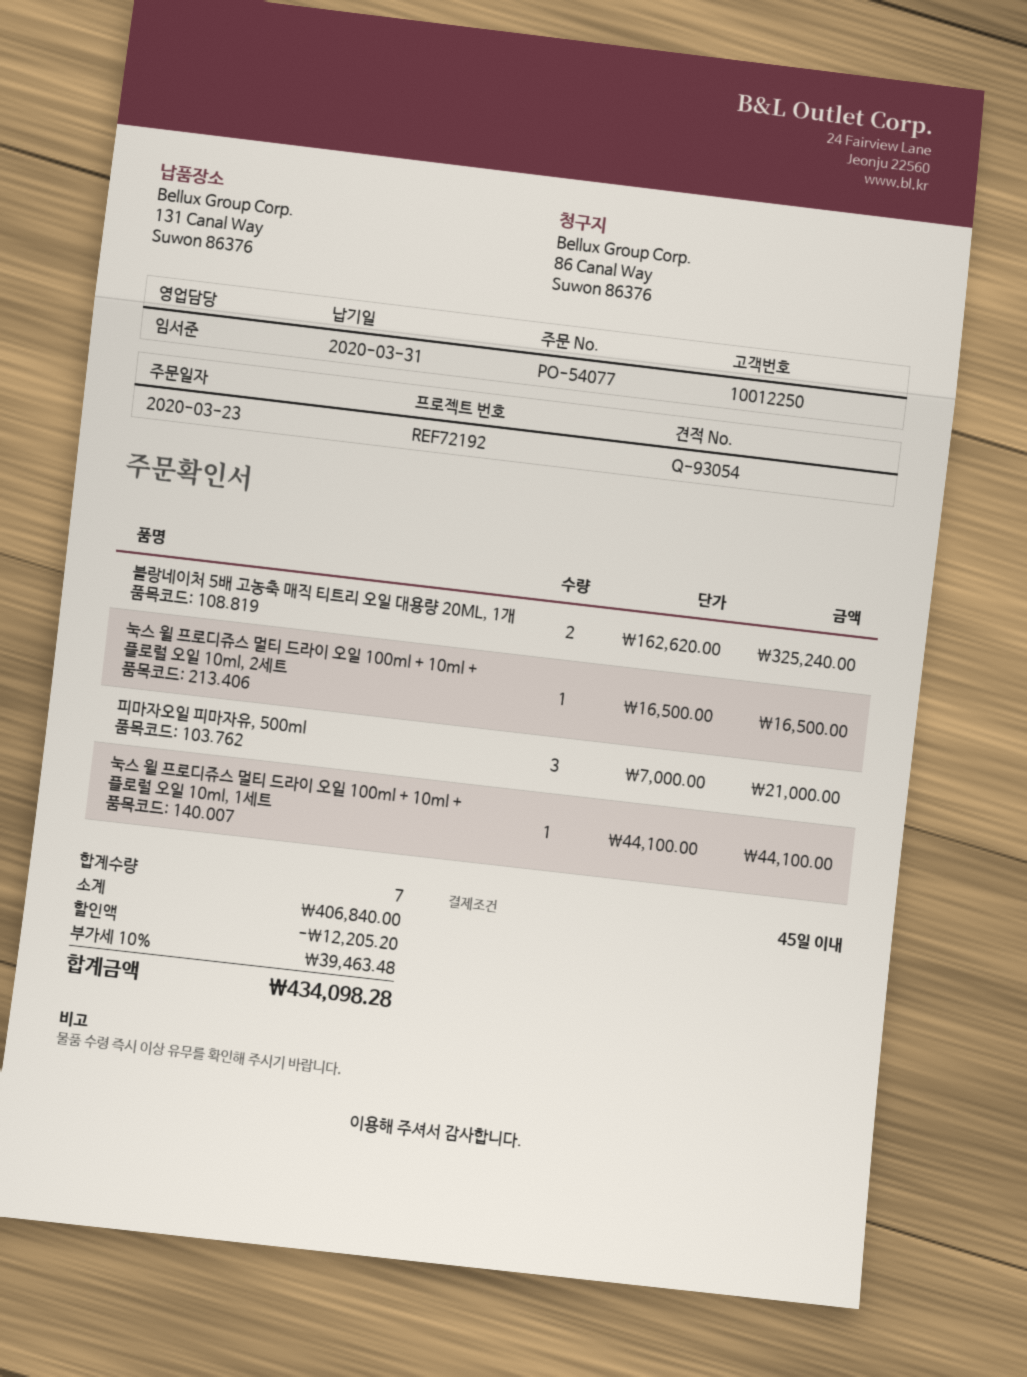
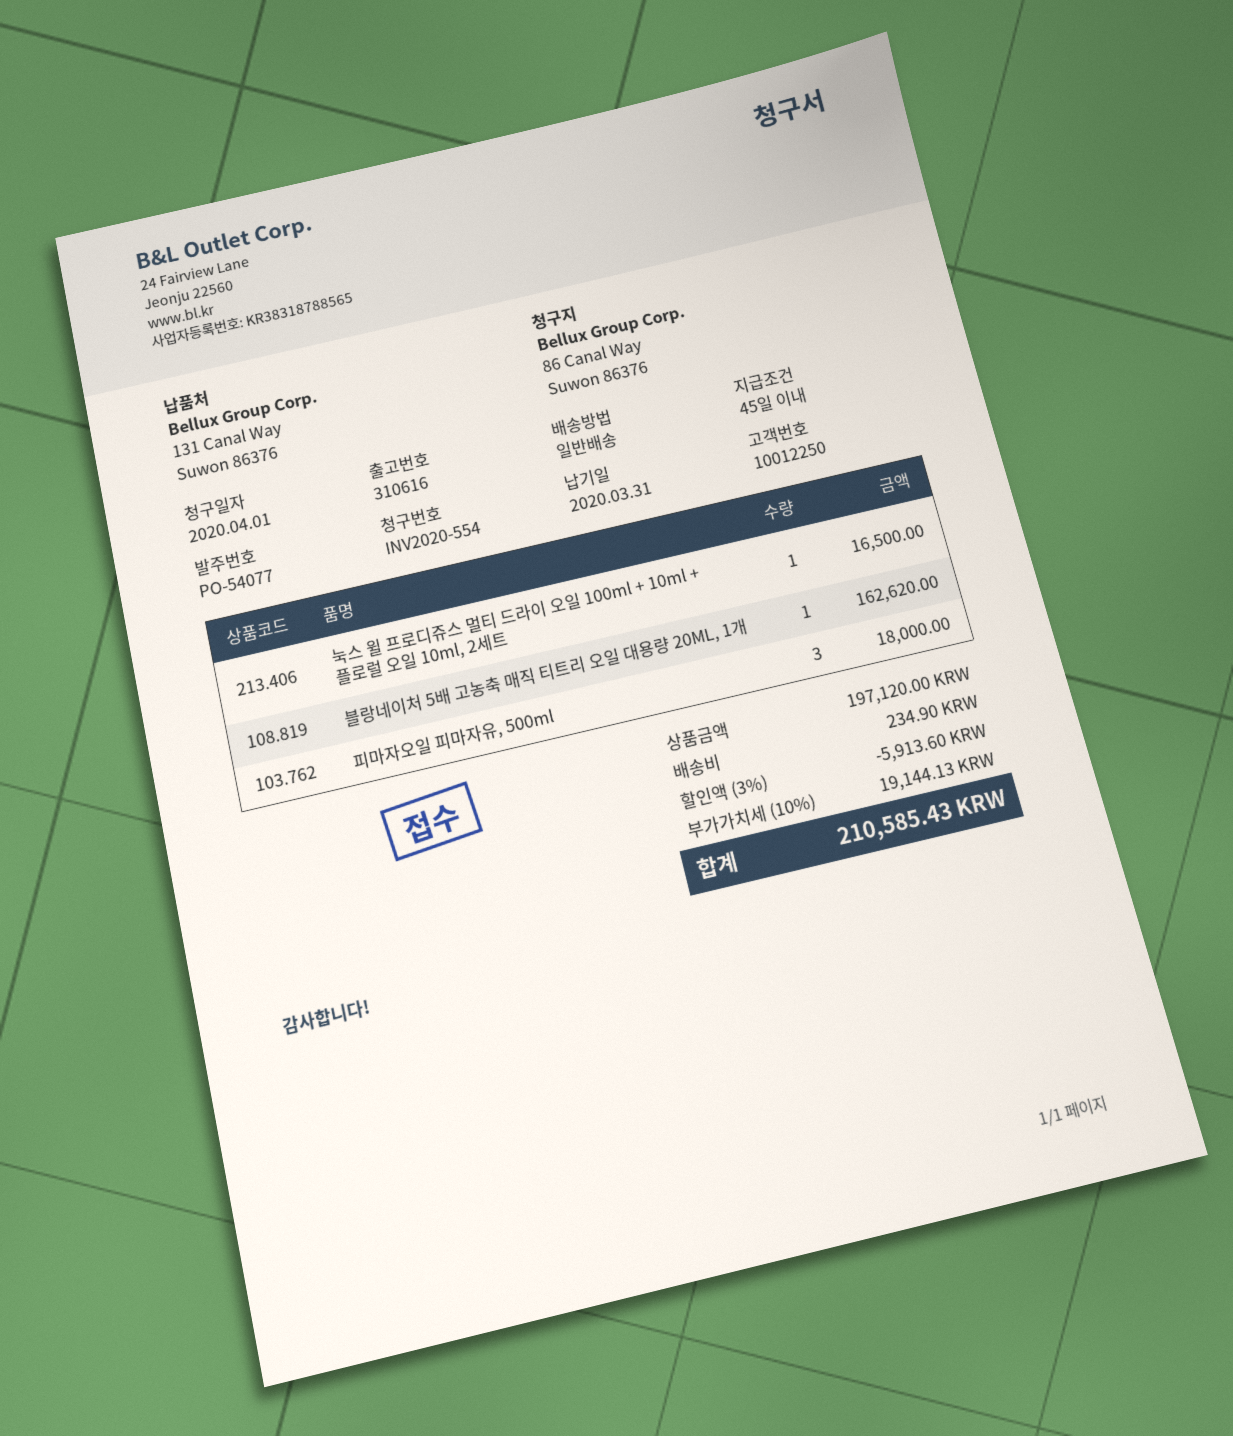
블랑네이처 5배 고농축 매직 티트리 오일 대용량 20ML, 1개: 2 for 325240.00 -> 1 for 162620.00
피마자오일 피마자유, 500ml: 3 for 21000.00 -> 3 for 18000.00
눅스 윌 프로디쥬스 멀티 드라이 오일 100ml + 10ml + 플로럴 오일 10ml, 1세트: 1 for 44100.00 -> none
subtotal: 406840.00 -> 197120.00
discount: 12205.20 -> 5913.60
shipping: none -> 234.90
tax: 10% = 39463.48 -> 10% = 19144.13
total: 434098.28 -> 210585.43

